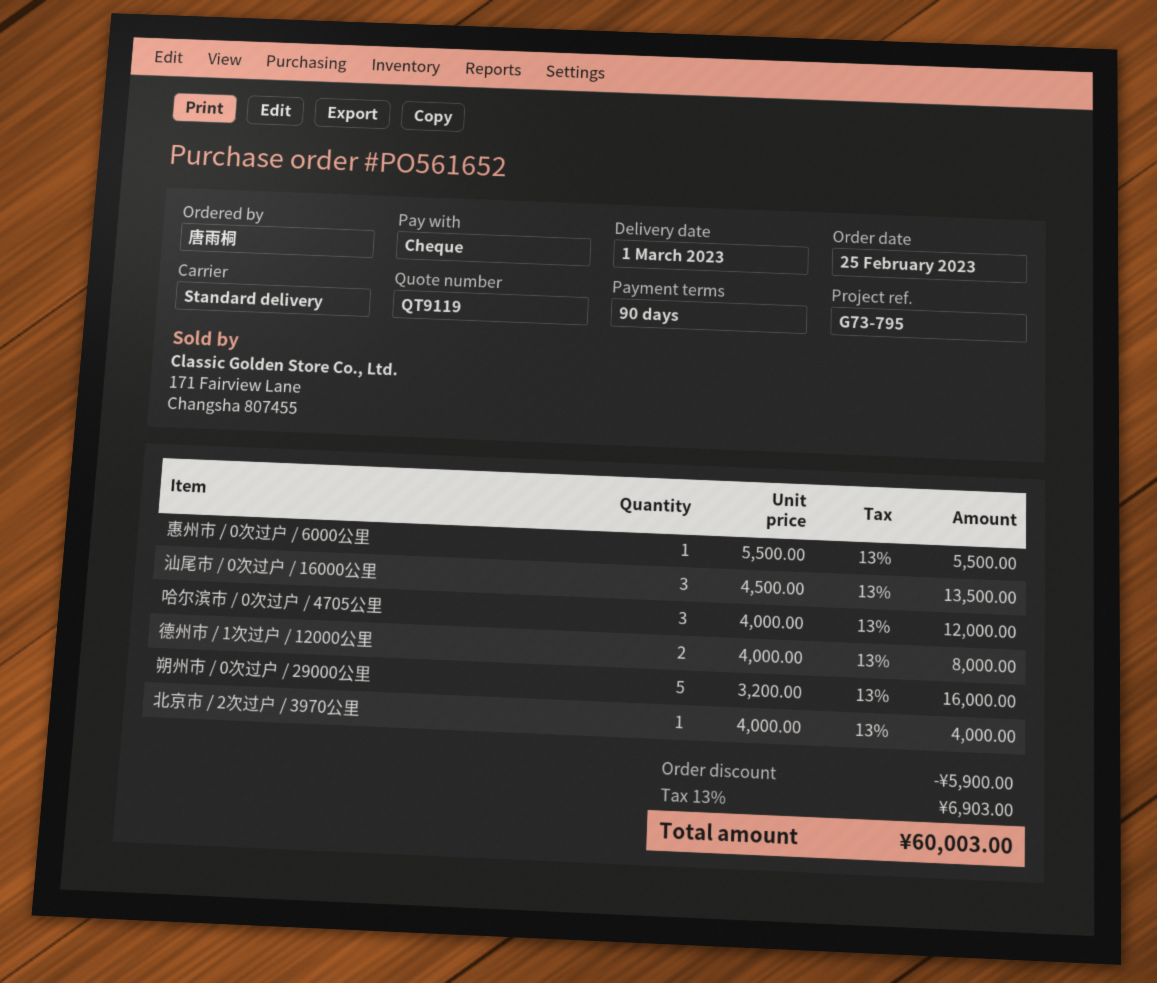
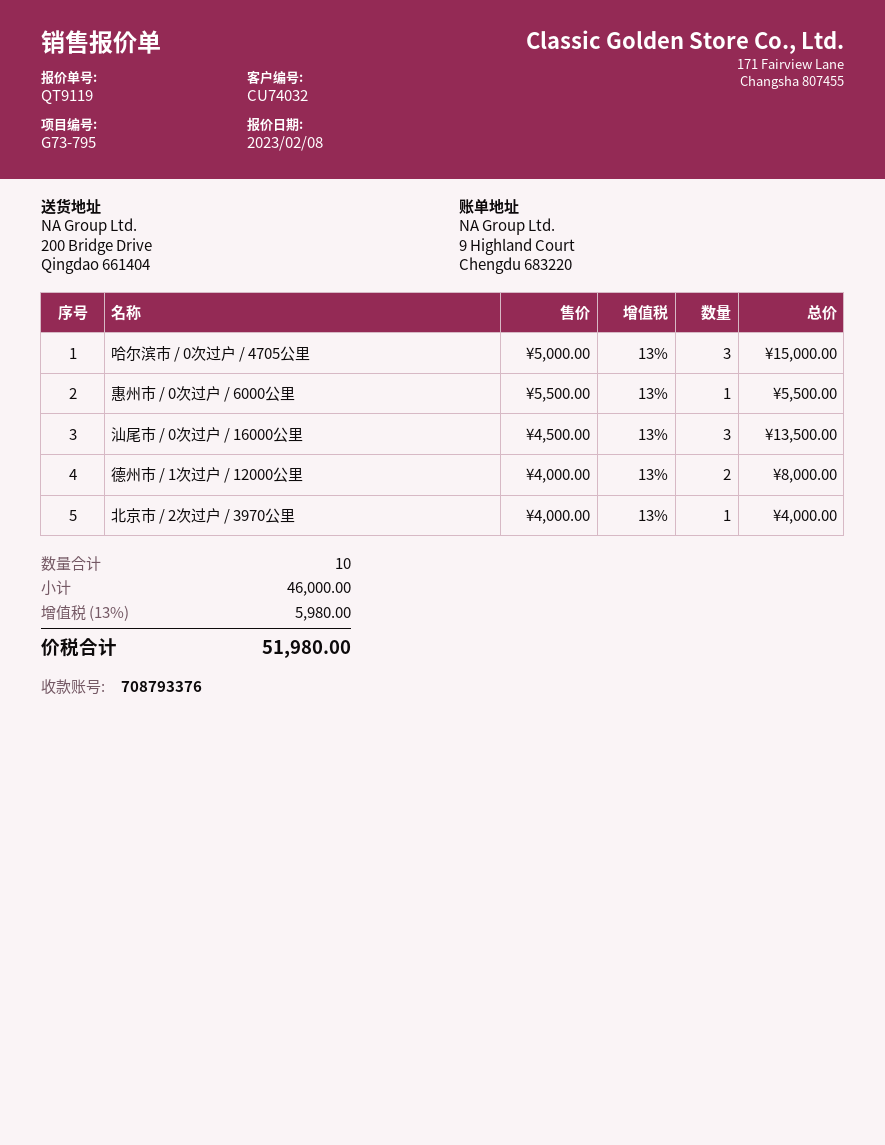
哈尔滨市 / 0次过户 / 4705公里: 3 x 4000.00 = 12000.00 -> 3 x 5000.00 = 15000.00
朔州市 / 0次过户 / 29000公里: 5 x 3200.00 = 16000.00 -> none
discount: 5900.00 -> none
tax: 13% = 6903.00 -> 13% = 5980.00
total: 60003.00 -> 51980.00

